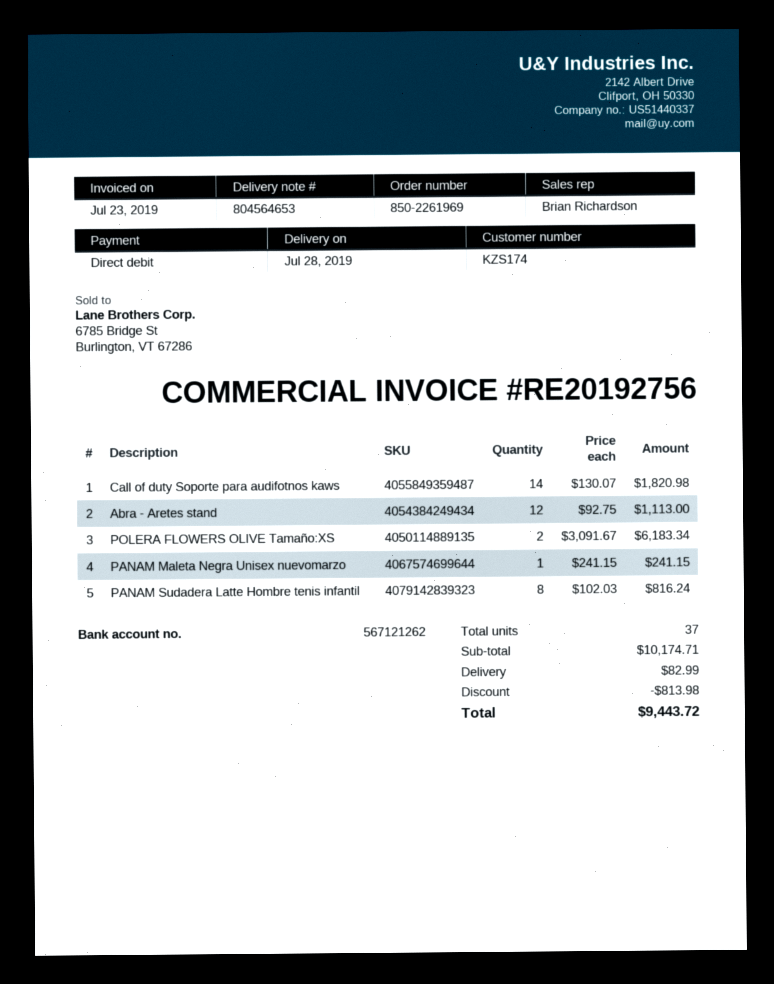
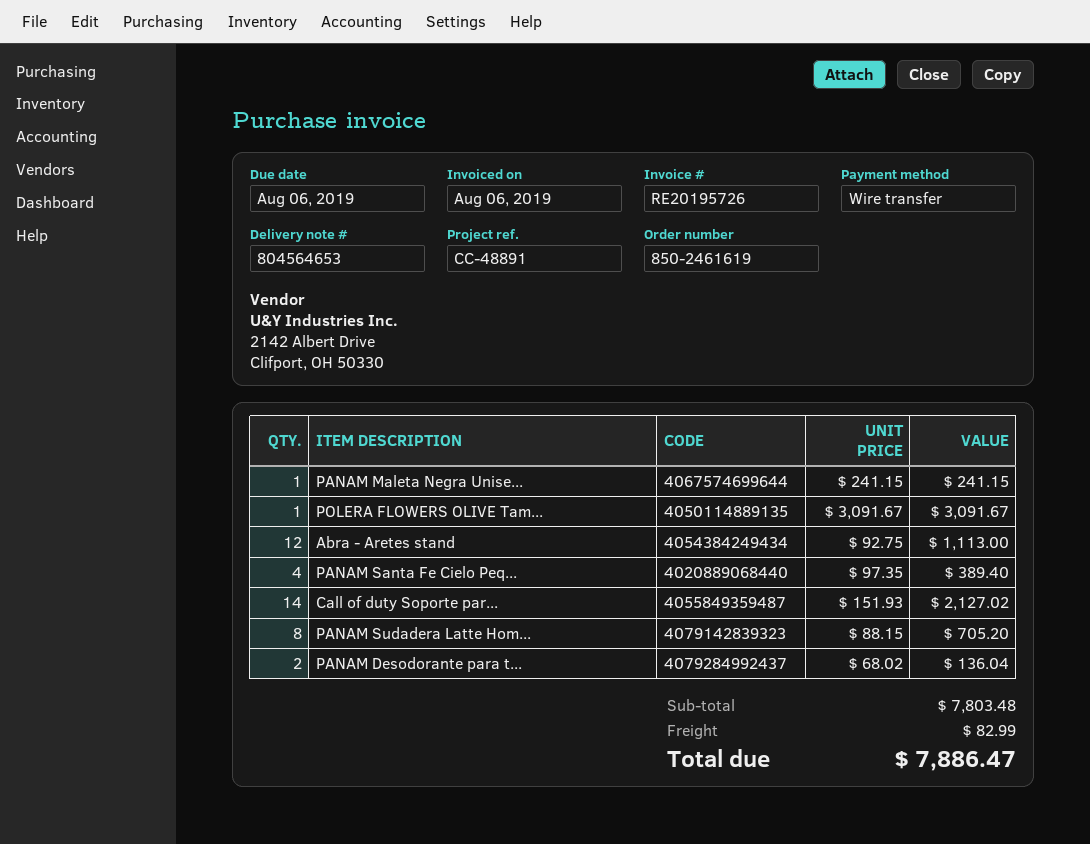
order number: 850-2261969 -> 850-2461619
invoice number: RE20192756 -> RE20195726
invoice date: 2019-07-23 -> 2019-08-06
payment method: direct debit -> bank transfer
Call of duty Soporte para audifotnos kaws: 14 x 130.07 = 1820.98 -> 14 x 151.93 = 2127.02
POLERA FLOWERS OLIVE Tamaño:XS: 2 x 3091.67 = 6183.34 -> 1 x 3091.67 = 3091.67
PANAM Sudadera Latte Hombre tenis infantil: 8 x 102.03 = 816.24 -> 8 x 88.15 = 705.20
PANAM Santa Fe Cielo Peq...: none -> 4 x 97.35 = 389.40
PANAM Desodorante para t...: none -> 2 x 68.02 = 136.04
subtotal: 10174.71 -> 7803.48
discount: 813.98 -> none
total: 9443.72 -> 7886.47

